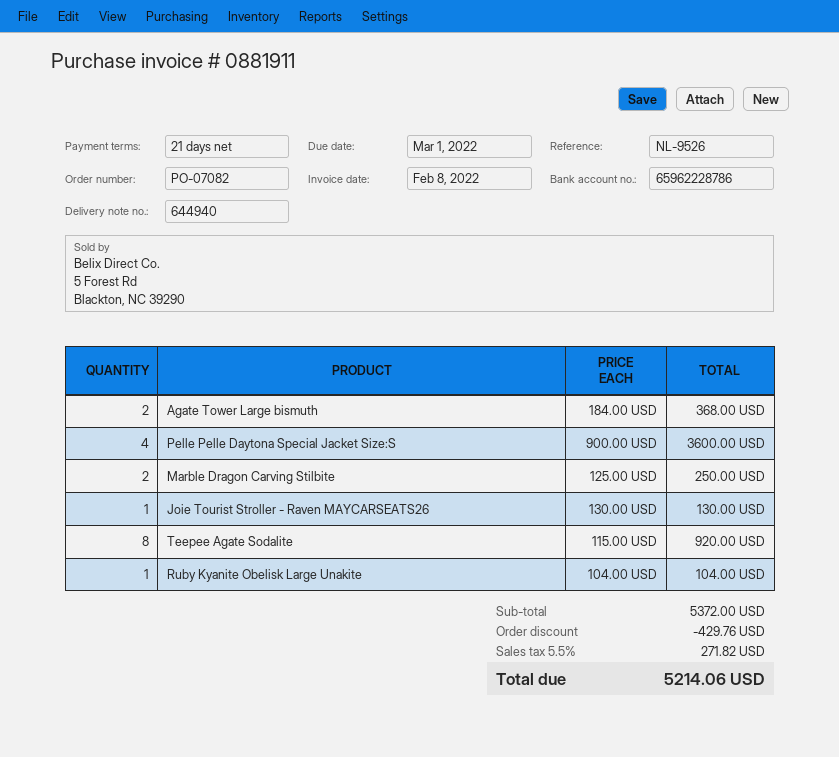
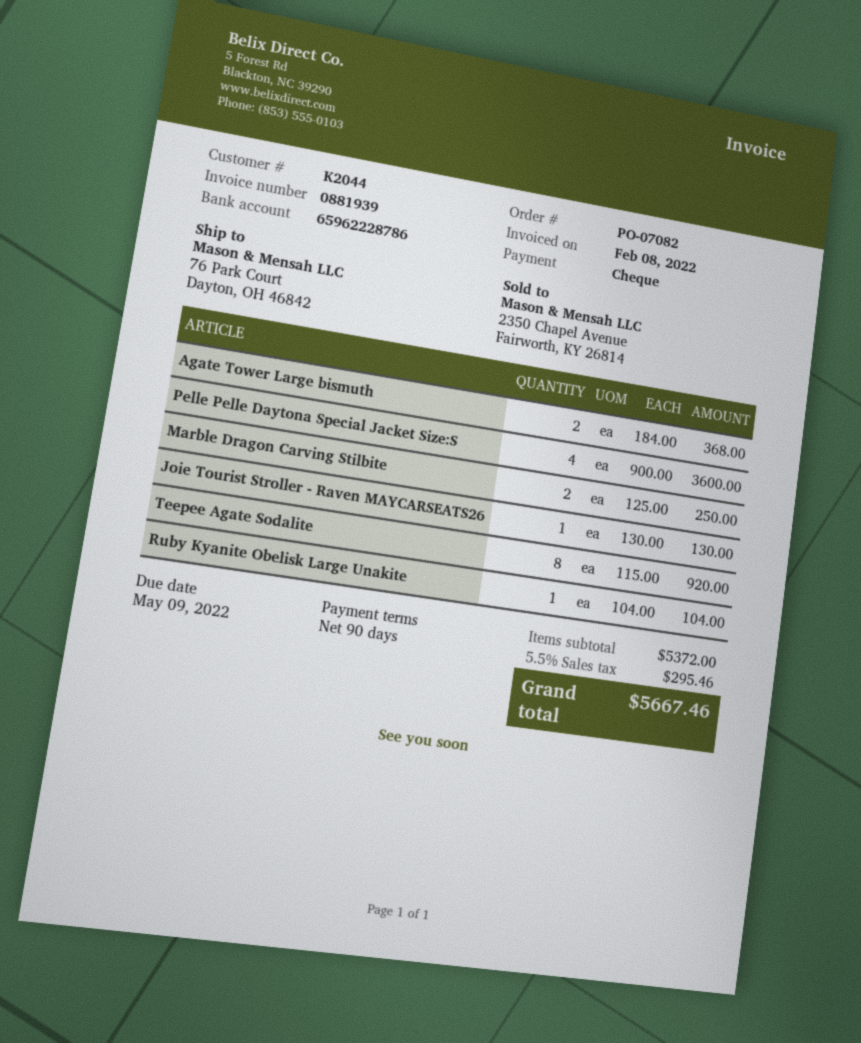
invoice number: 0881911 -> 0881939
payment terms: 21 days -> 90 days
due date: 2022-03-01 -> 2022-05-09
discount: 429.76 -> none
tax: 5.5% = 271.82 -> 5.5% = 295.46
total: 5214.06 -> 5667.46

